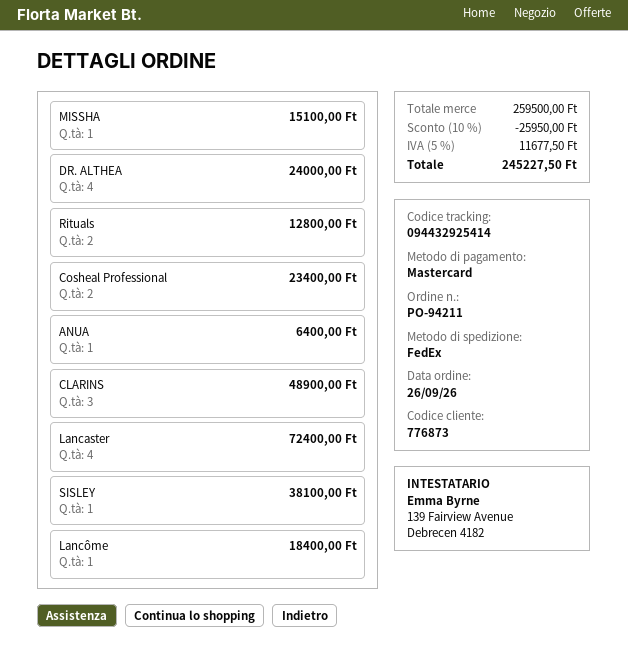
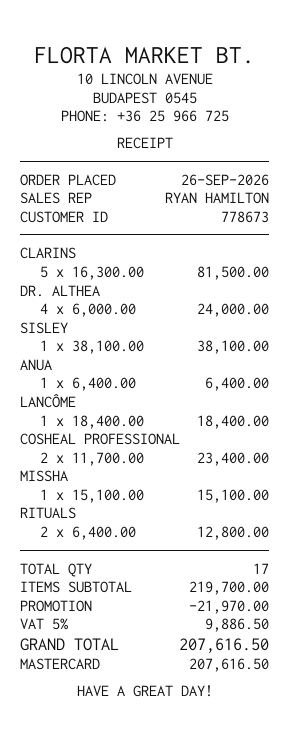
customer number: 776873 -> 778673
CLARINS: 3 for 48900.00 -> 5 for 81500.00
Lancaster: 4 for 72400.00 -> none
subtotal: 259500.00 -> 219700.00
discount: 25950.00 -> 21970.00
tax: 5% = 11677.50 -> 5% = 9886.50
total: 245227.50 -> 207616.50

